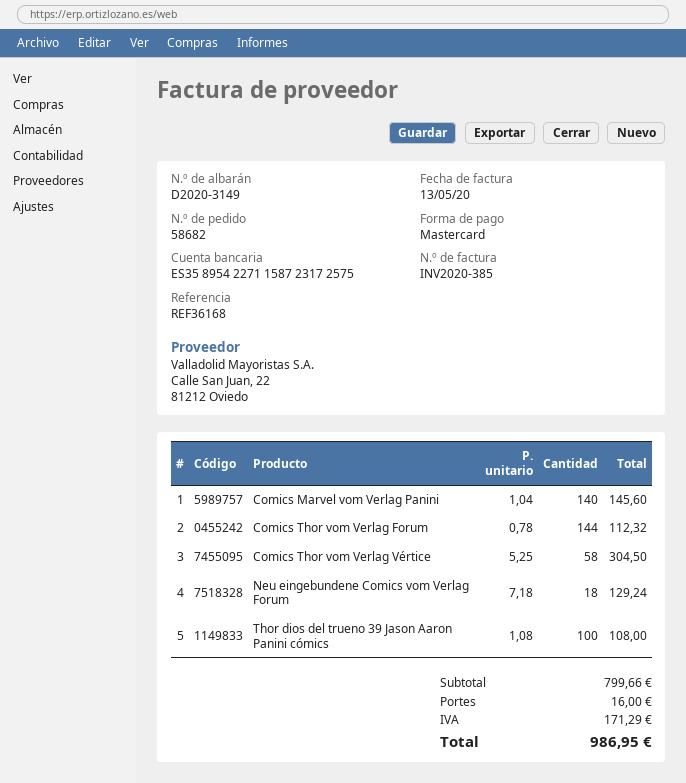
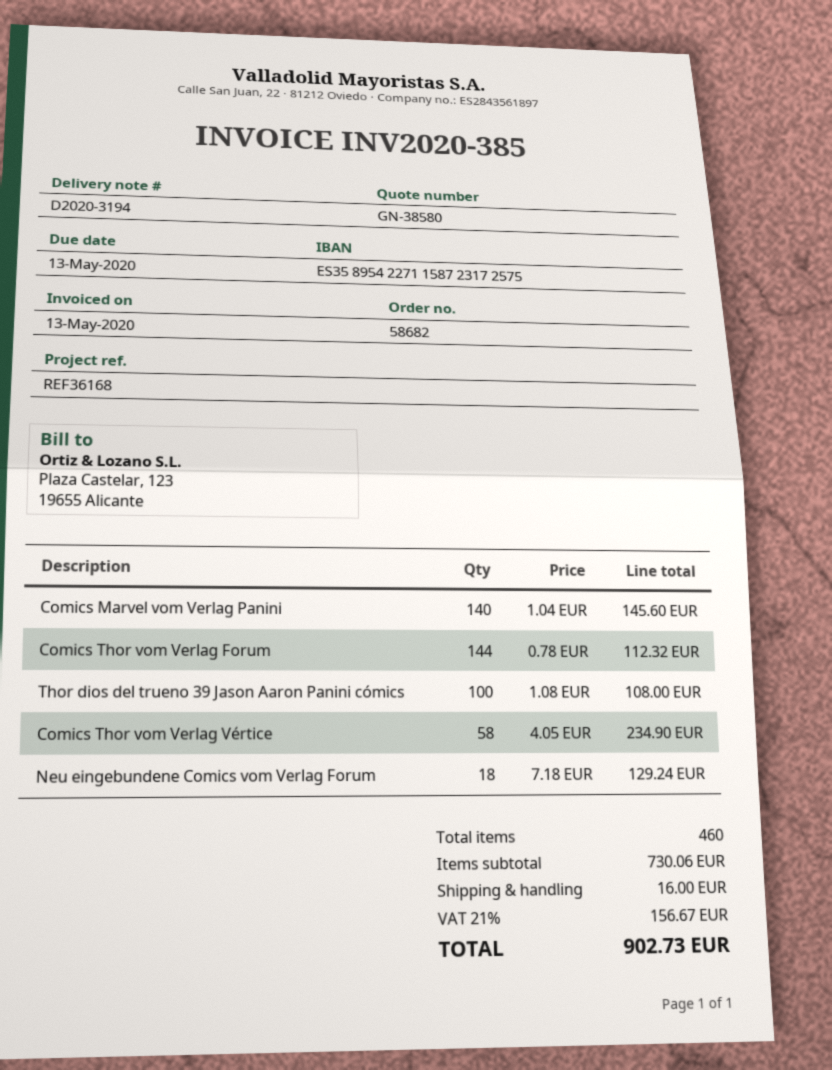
delivery note number: D2020-3149 -> D2020-3194
Comics Thor vom Verlag Vértice: 58 x 5.25 = 304.50 -> 58 x 4.05 = 234.90
subtotal: 799.66 -> 730.06
tax: 171.29 -> 156.67
total: 986.95 -> 902.73

